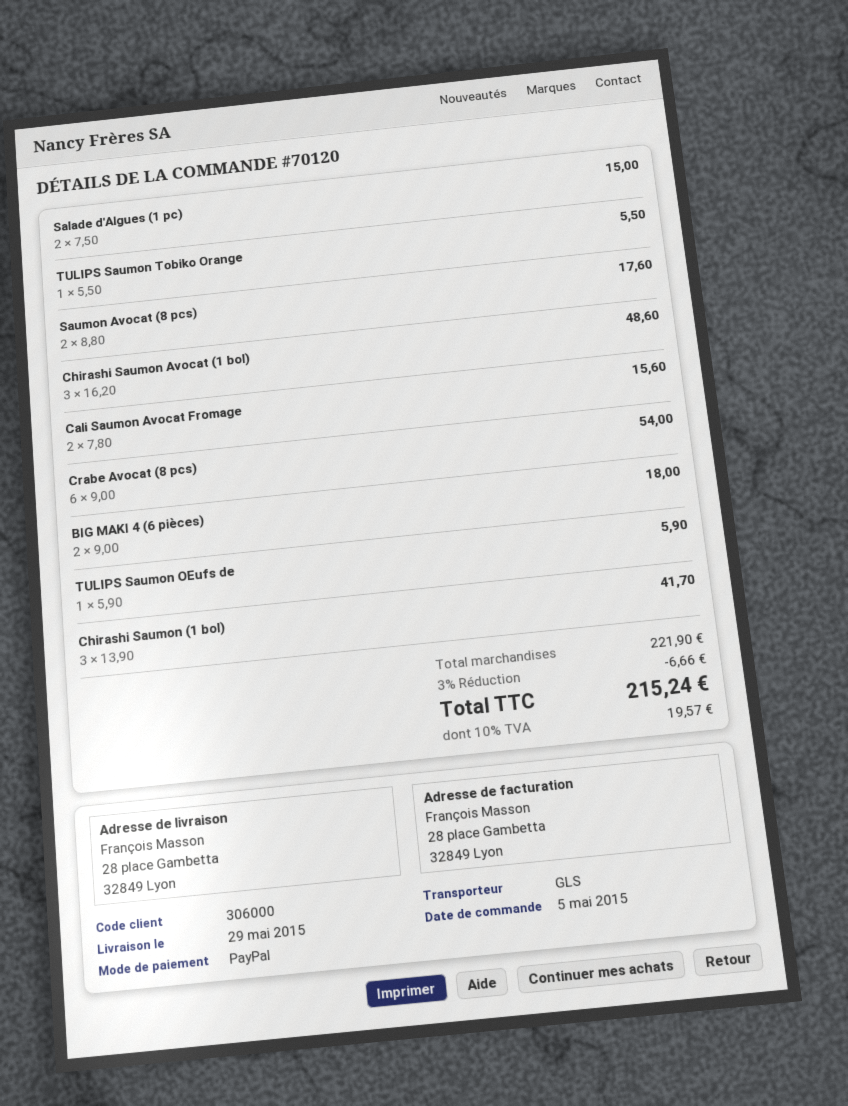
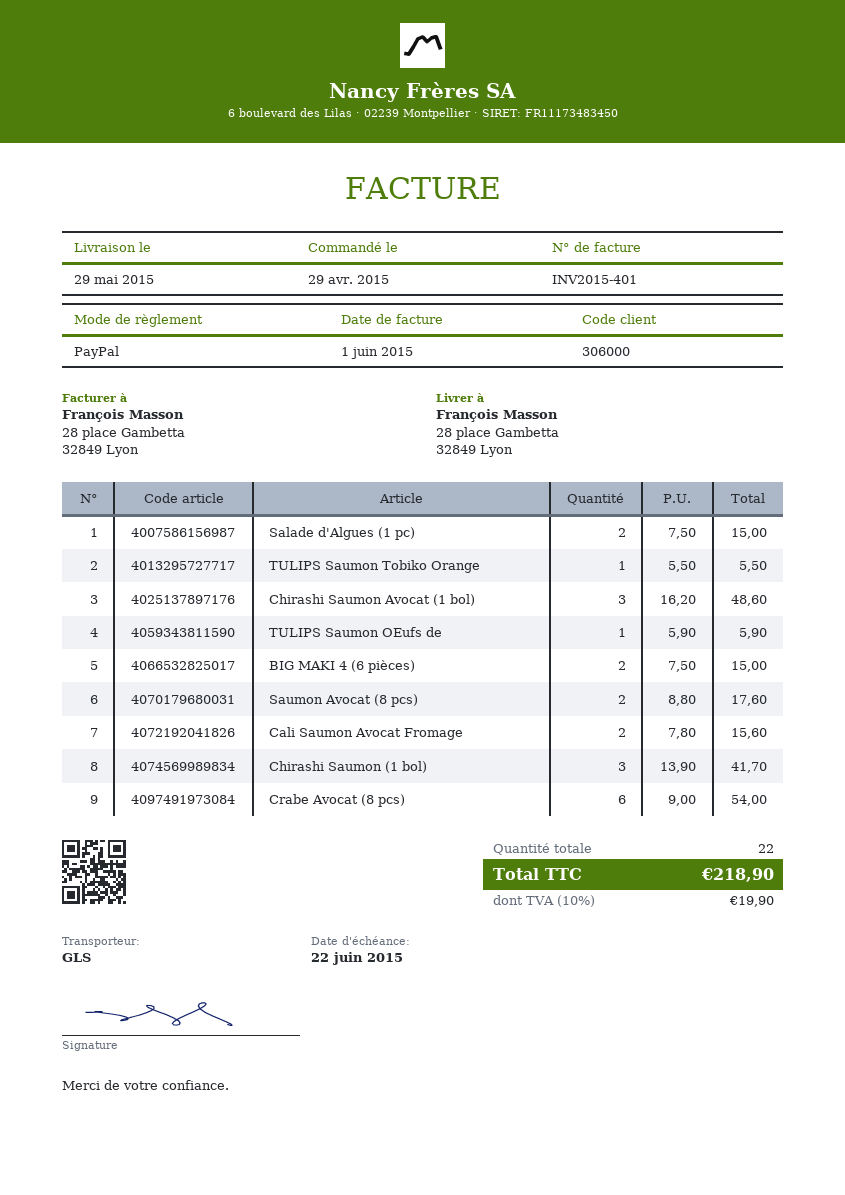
order date: 2015-05-05 -> 2015-04-29
BIG MAKI 4 (6 pièces): 2 x 9.00 = 18.00 -> 2 x 7.50 = 15.00
discount: 3% = 6.66 -> none
tax: 10% = 19.57 -> 10% = 19.90
total: 215.24 -> 218.90

